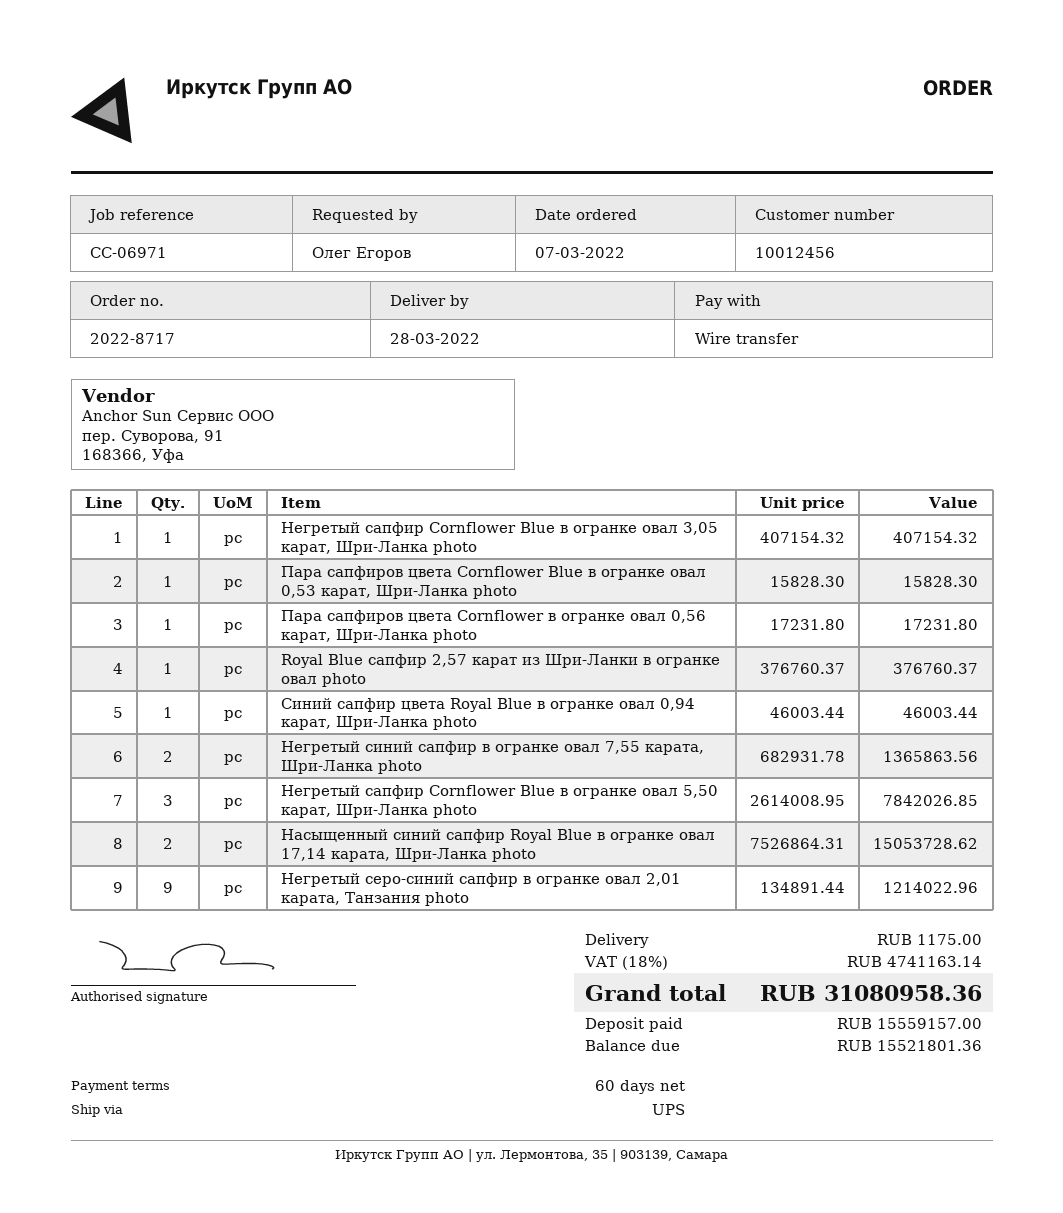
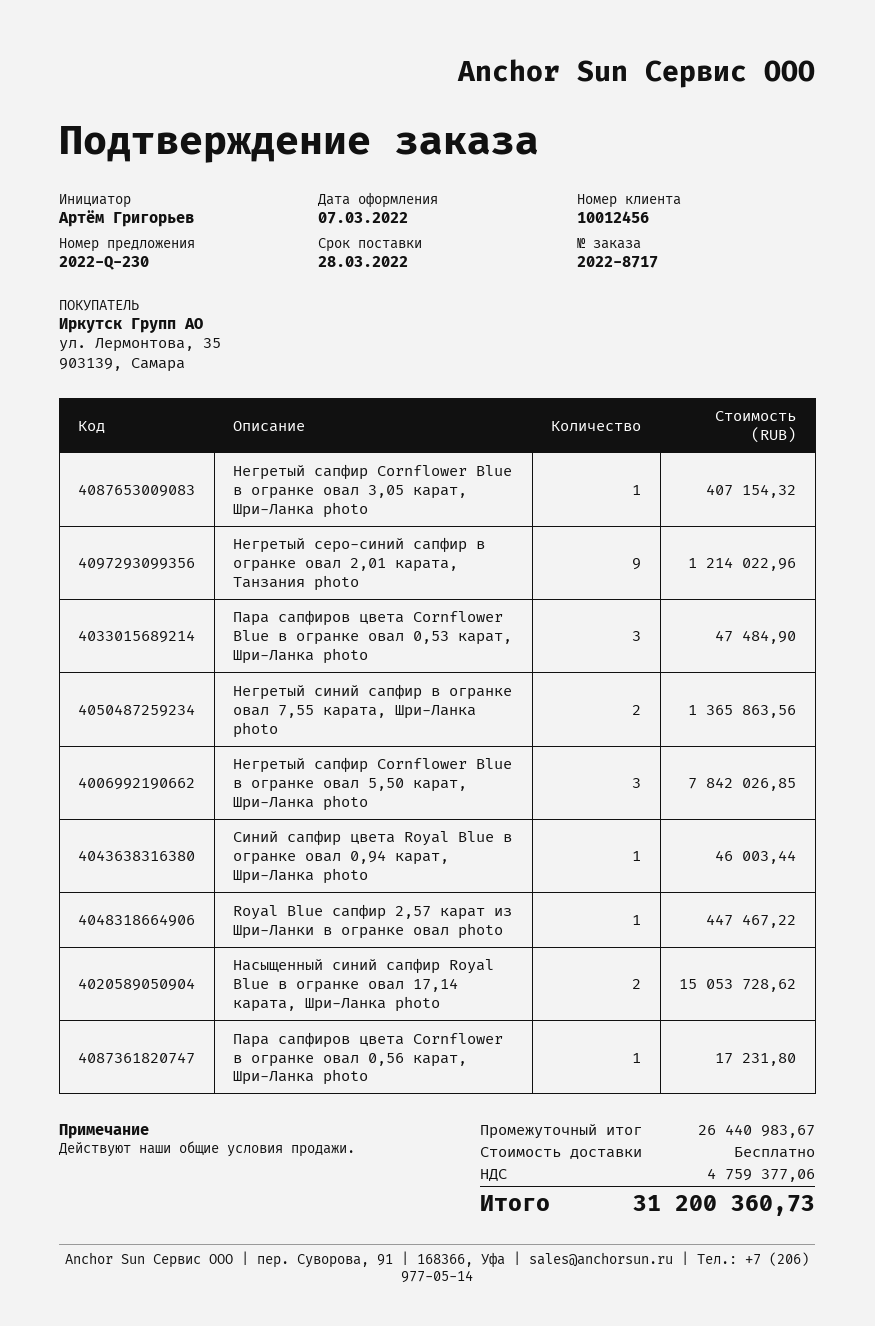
ordered by: Олег Егоров -> Артём Григорьев
Пара сапфиров цвета Cornflower Blue в огранке овал 0,53 карат, Шри-Ланка photo: 1 for 15828.30 -> 3 for 47484.90
Royal Blue сапфир 2,57 карат из Шри-Ланки в огранке овал photo: 1 for 376760.37 -> 1 for 447467.22
shipping: 1175.00 -> 0.00
tax: 4741163.14 -> 4759377.06
total: 31080958.36 -> 31200360.73

